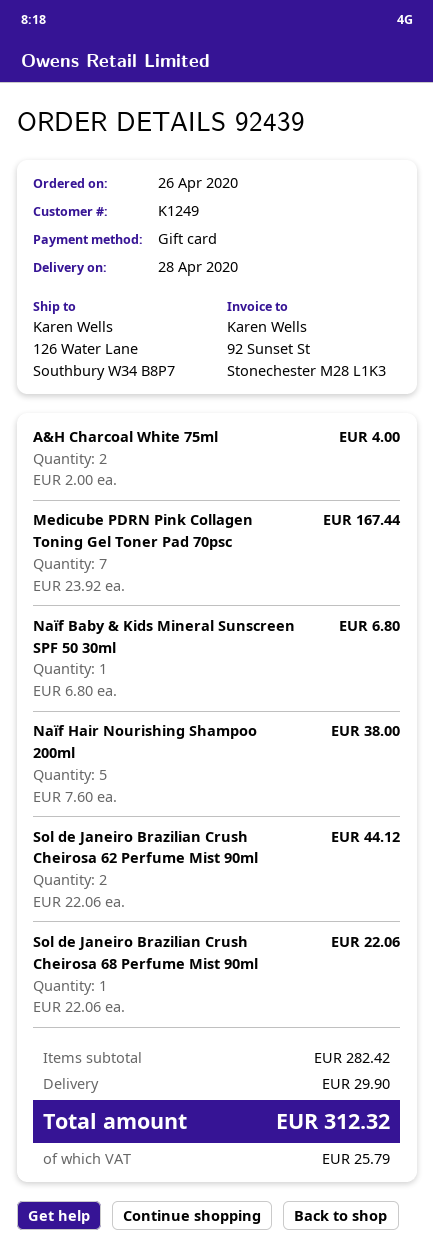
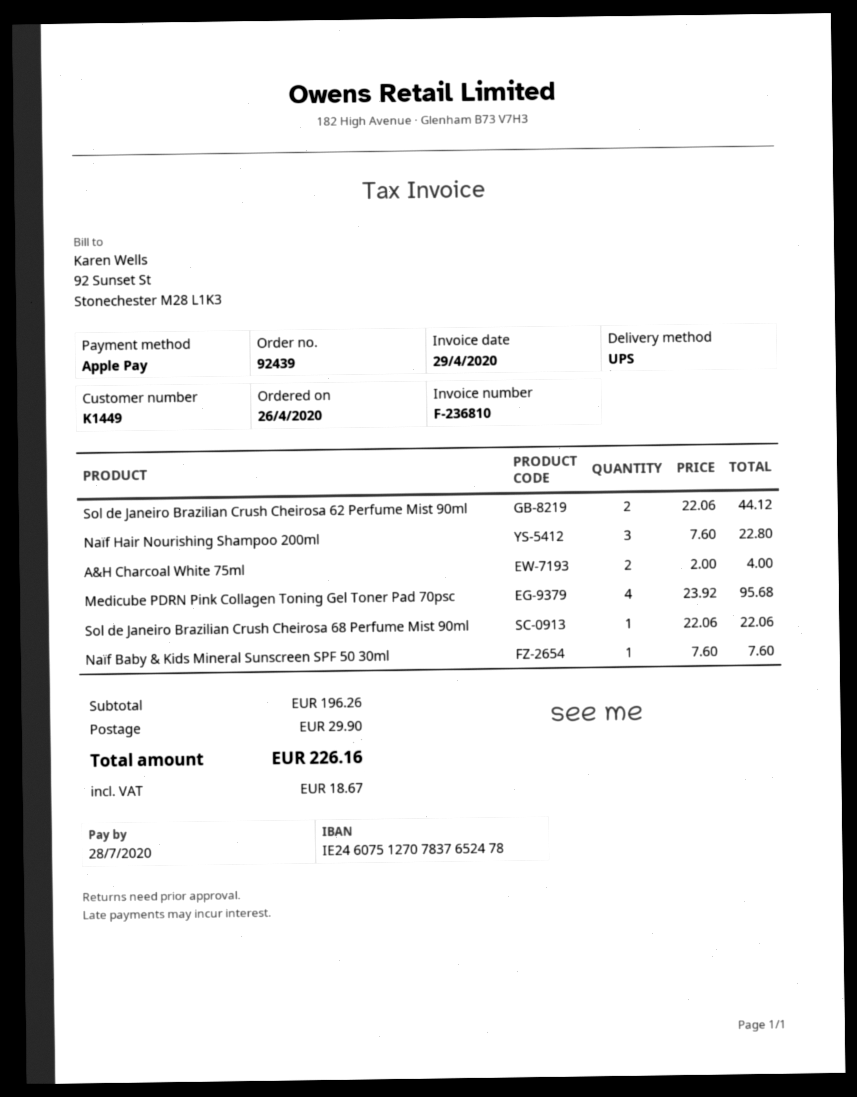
customer number: K1249 -> K1449
payment method: gift card -> Apple Pay
Medicube PDRN Pink Collagen Toning Gel Toner Pad 70psc: 7 x 23.92 = 167.44 -> 4 x 23.92 = 95.68
Naïf Baby & Kids Mineral Sunscreen SPF 50 30ml: 1 x 6.80 = 6.80 -> 1 x 7.60 = 7.60
Naïf Hair Nourishing Shampoo 200ml: 5 x 7.60 = 38.00 -> 3 x 7.60 = 22.80
subtotal: 282.42 -> 196.26
tax: 25.79 -> 18.67
total: 312.32 -> 226.16

